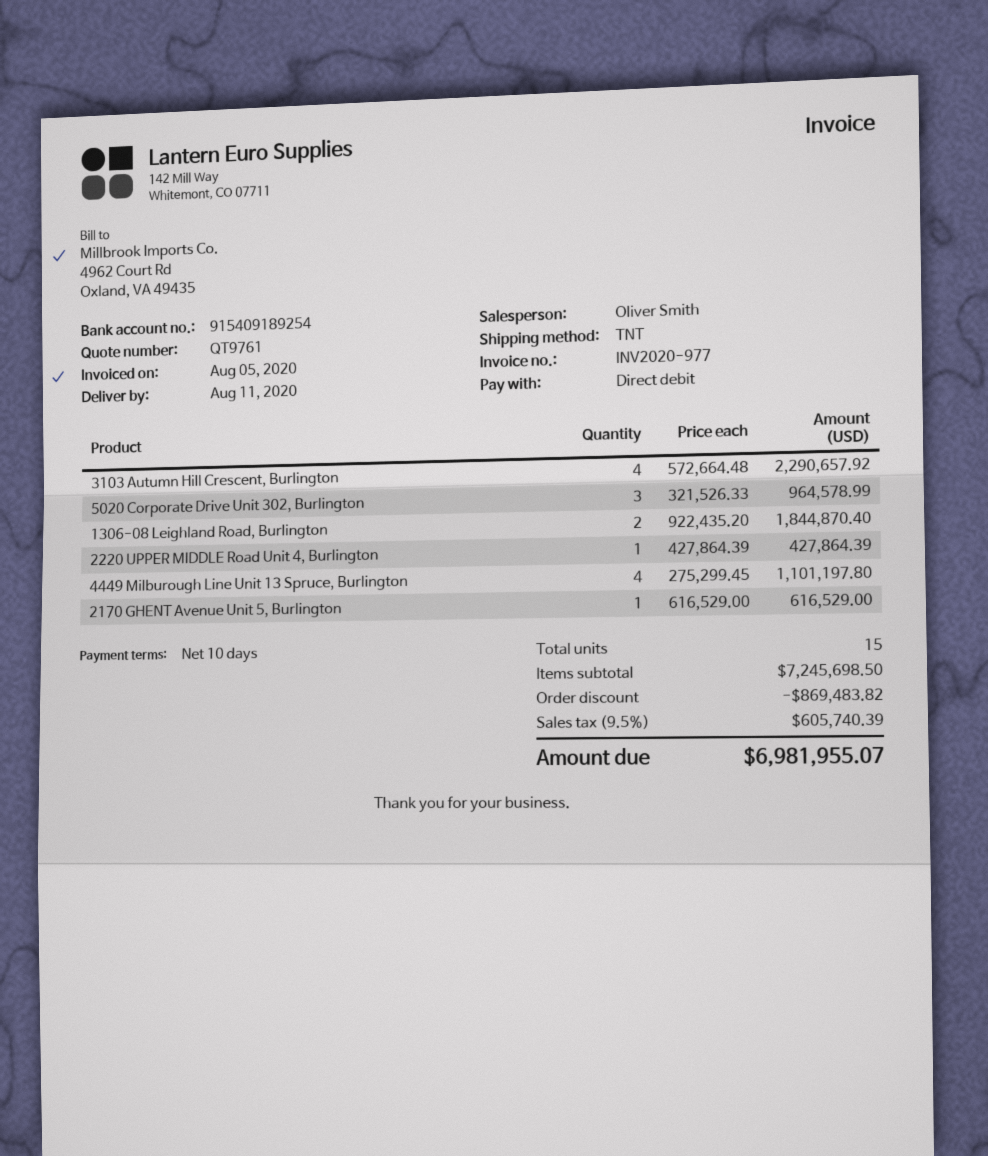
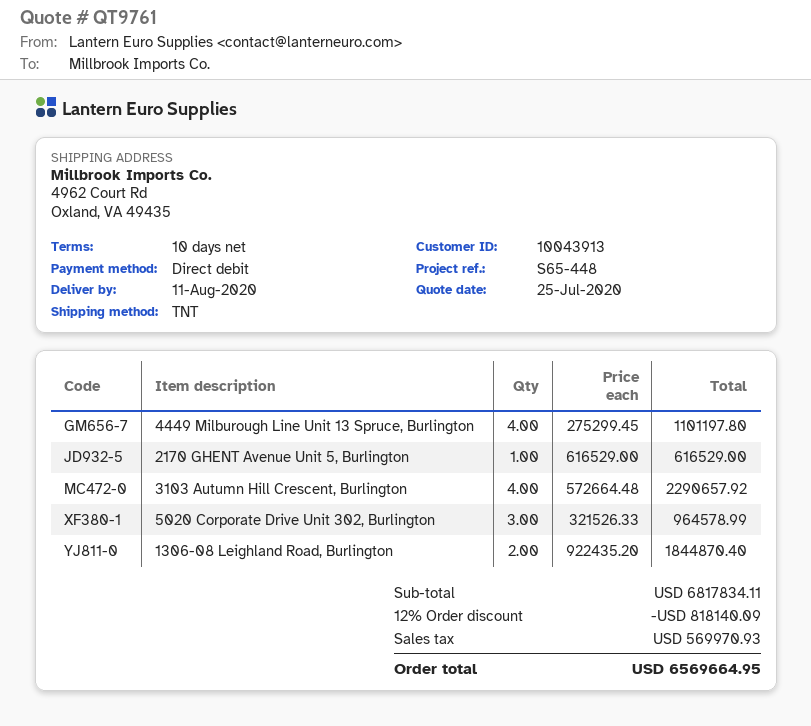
2220 UPPER MIDDLE Road Unit 4, Burlington: 1 x 427864.39 = 427864.39 -> none
subtotal: 7245698.50 -> 6817834.11
discount: 869483.82 -> 818140.09
tax: 605740.39 -> 569970.93
total: 6981955.07 -> 6569664.95

